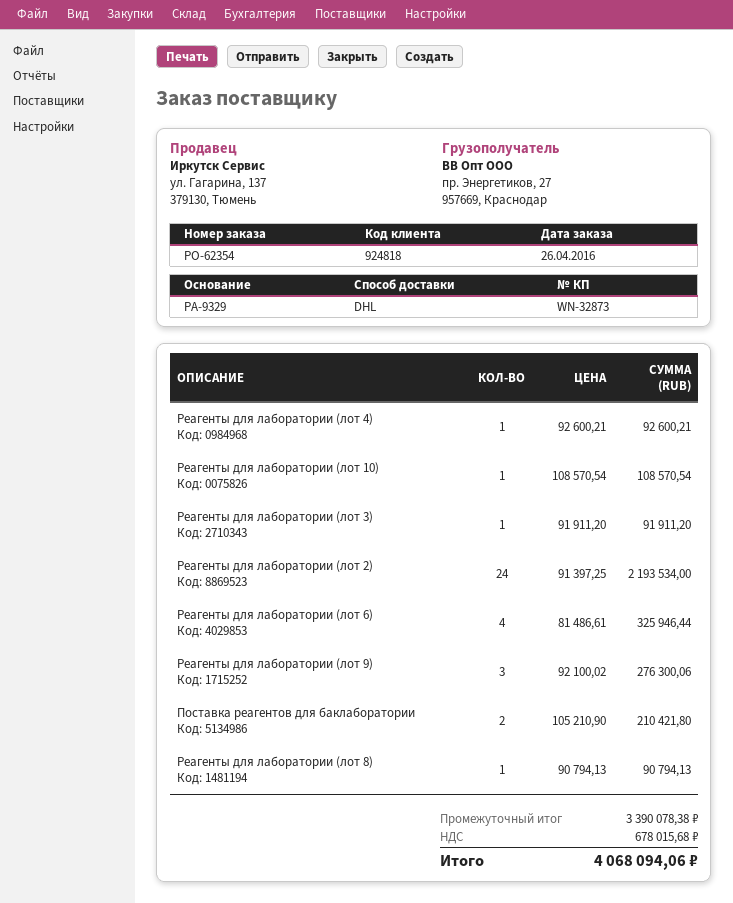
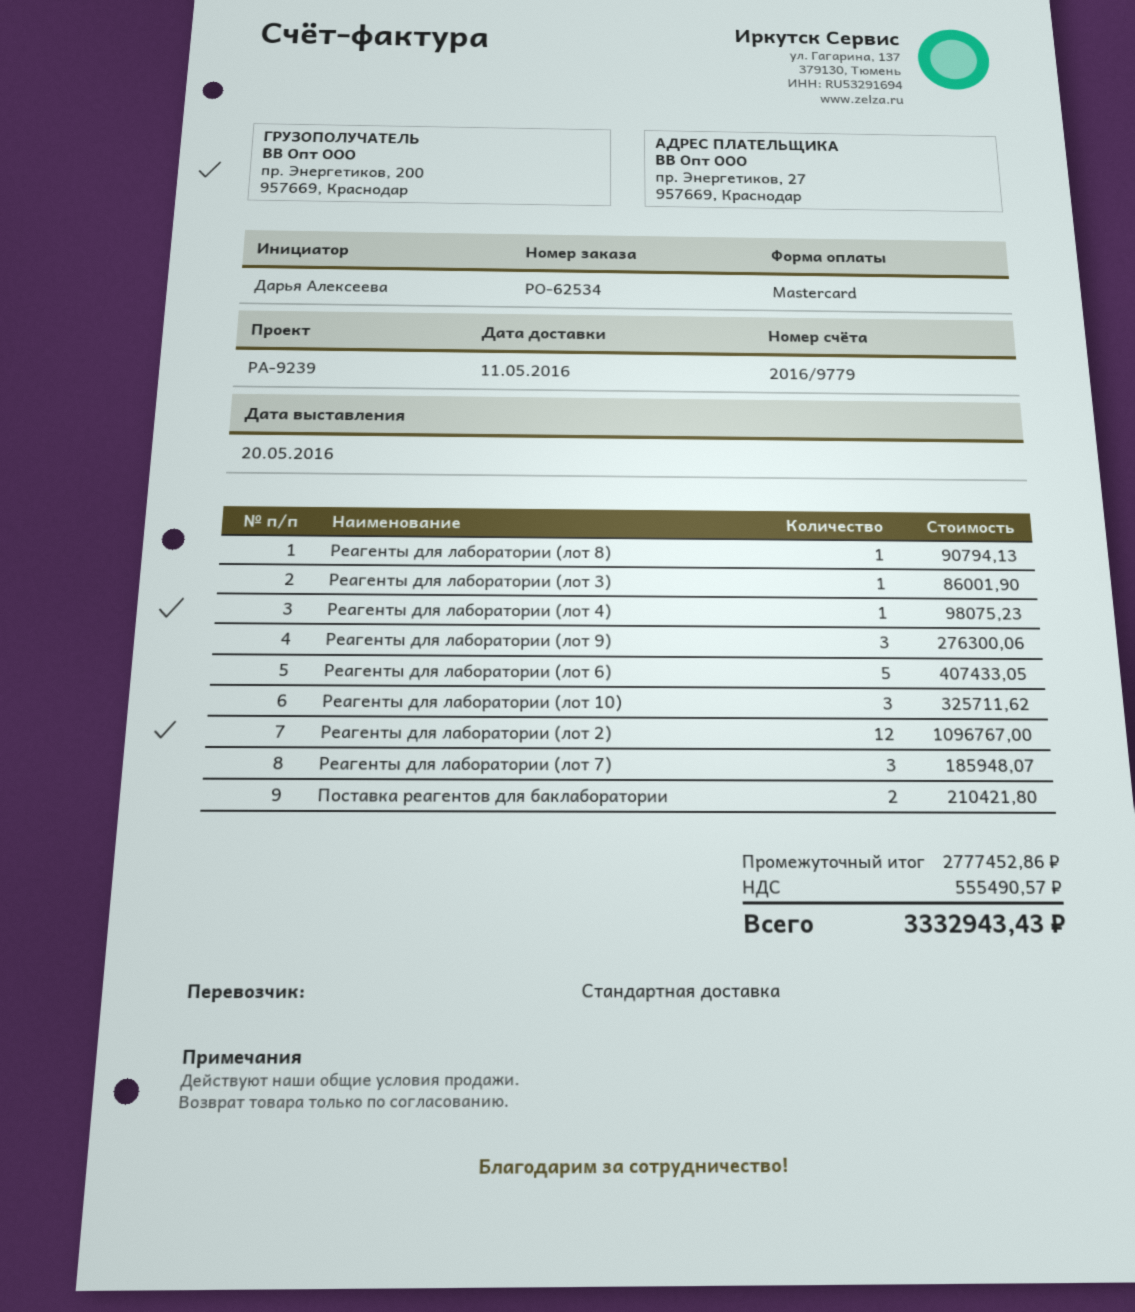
order number: PO-62354 -> PO-62534
reference: PA-9329 -> PA-9239
shipping method: DHL -> standard
ship to: пр. Энергетиков, 27, 957669, Краснодар -> пр. Энергетиков, 200, 957669, Краснодар
Реагенты для лаборатории (лот 4): 1 for 92600.21 -> 1 for 98075.23
Реагенты для лаборатории (лот 10): 1 for 108570.54 -> 3 for 325711.62
Реагенты для лаборатории (лот 3): 1 for 91911.20 -> 1 for 86001.90
Реагенты для лаборатории (лот 2): 24 for 2193534.00 -> 12 for 1096767.00
Реагенты для лаборатории (лот 6): 4 for 325946.44 -> 5 for 407433.05
Реагенты для лаборатории (лот 7): none -> 3 for 185948.07
subtotal: 3390078.38 -> 2777452.86
tax: 678015.68 -> 555490.57
total: 4068094.06 -> 3332943.43

